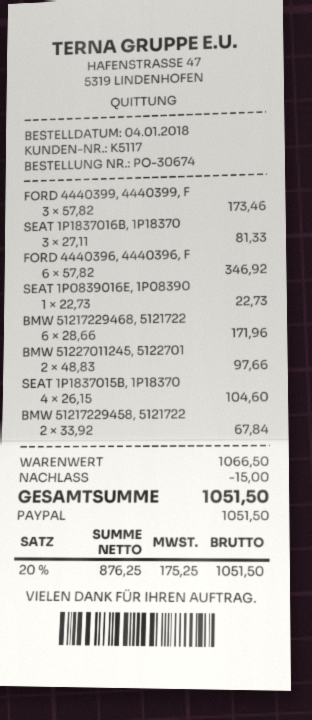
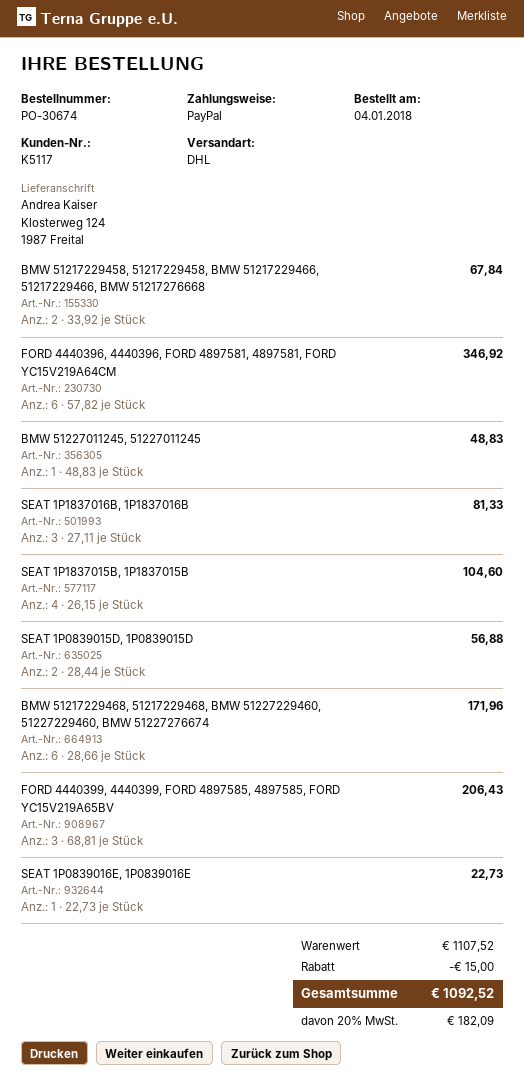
FORD 4440399, 4440399, F: 3 x 57.82 = 173.46 -> 3 x 68.81 = 206.43
BMW 51227011245, 5122701: 2 x 48.83 = 97.66 -> 1 x 48.83 = 48.83
SEAT 1P0839015D, 1P0839015D: none -> 2 x 28.44 = 56.88
subtotal: 1066.50 -> 1107.52
tax: 20% = 175.25 -> 20% = 182.09
total: 1051.50 -> 1092.52

